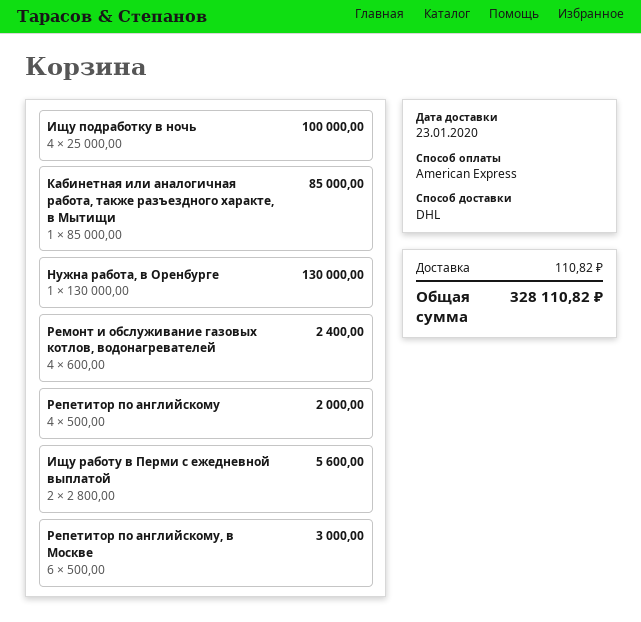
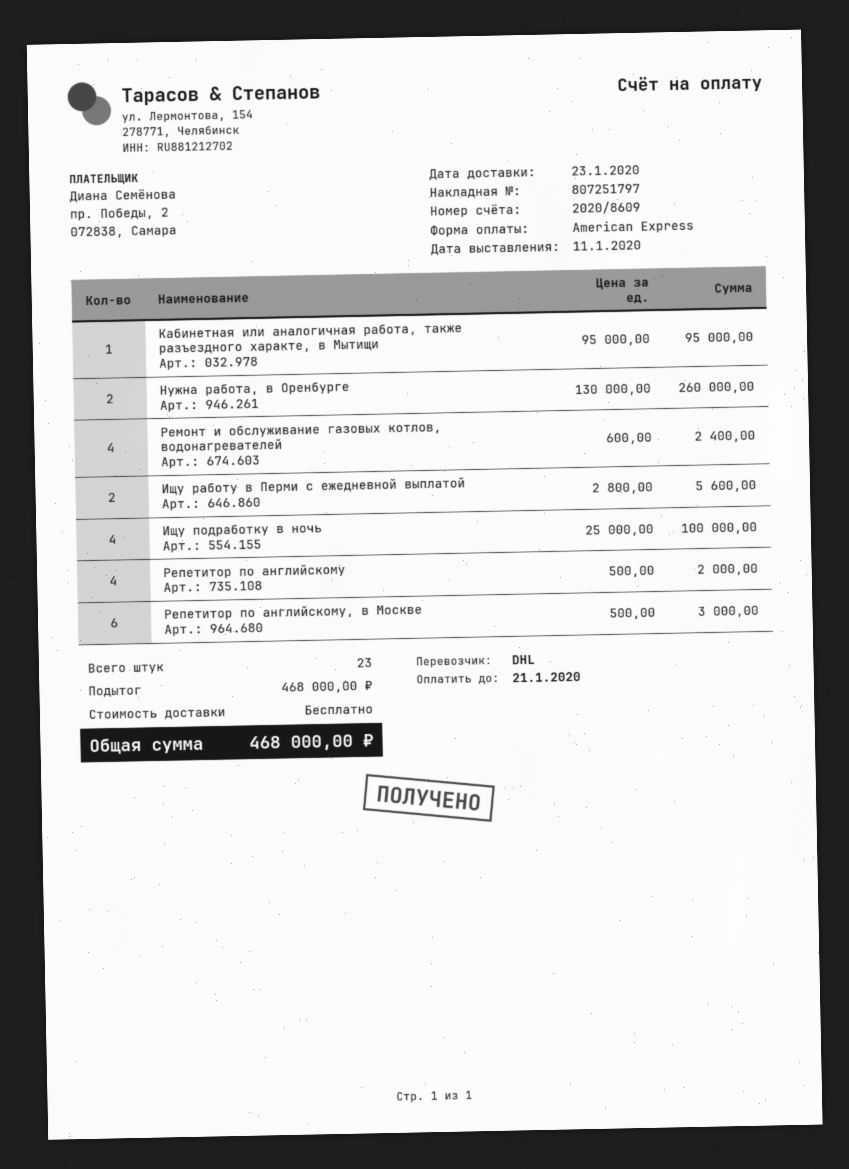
Кабинетная или аналогичная работа, также разъездного характе, в Мытищи: 1 x 85000.00 = 85000.00 -> 1 x 95000.00 = 95000.00
Нужна работа, в Оренбурге: 1 x 130000.00 = 130000.00 -> 2 x 130000.00 = 260000.00
shipping: 110.82 -> 0.00
total: 328110.82 -> 468000.00

